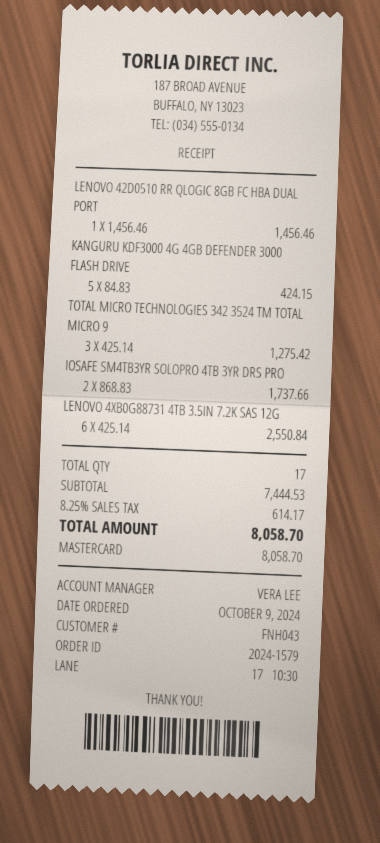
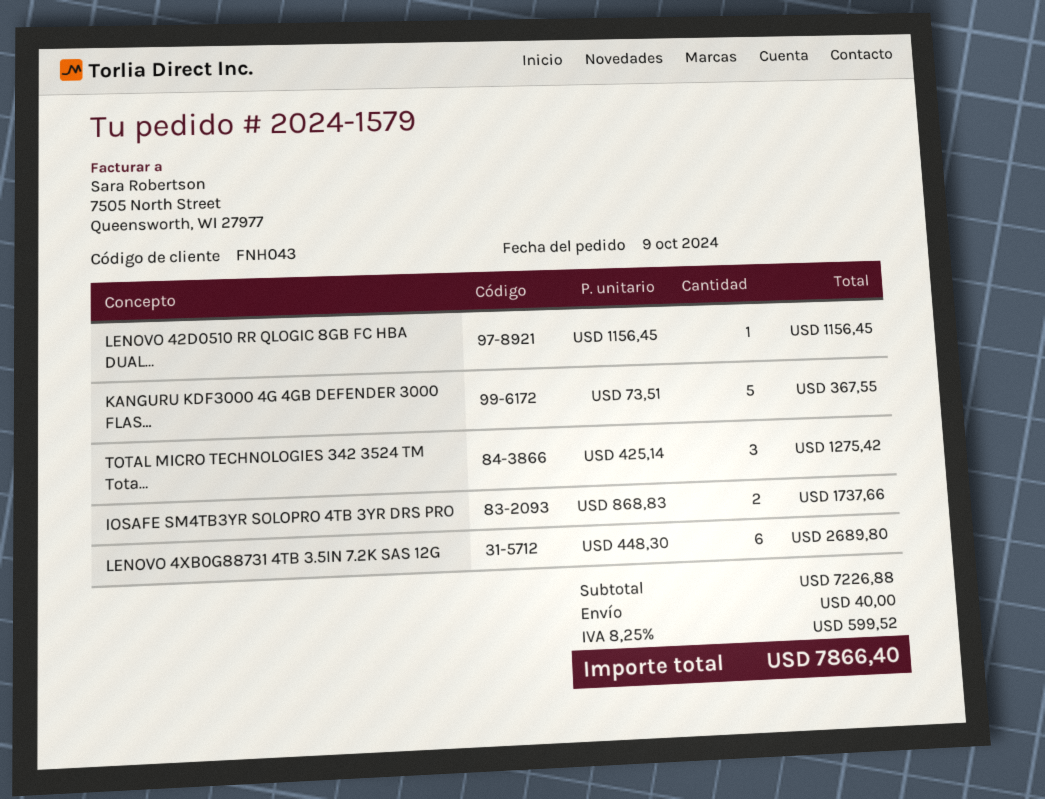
LENOVO 42D0510 RR QLOGIC 8GB FC HBA DUAL PORT: 1 x 1456.46 = 1456.46 -> 1 x 1156.45 = 1156.45
KANGURU KDF3000 4G 4GB DEFENDER 3000 FLASH DRIVE: 5 x 84.83 = 424.15 -> 5 x 73.51 = 367.55
LENOVO 4XB0G88731 4TB 3.5IN 7.2K SAS 12G: 6 x 425.14 = 2550.84 -> 6 x 448.30 = 2689.80
subtotal: 7444.53 -> 7226.88
shipping: none -> 40.00
tax: 8.25% = 614.17 -> 8.25% = 599.52
total: 8058.70 -> 7866.40

